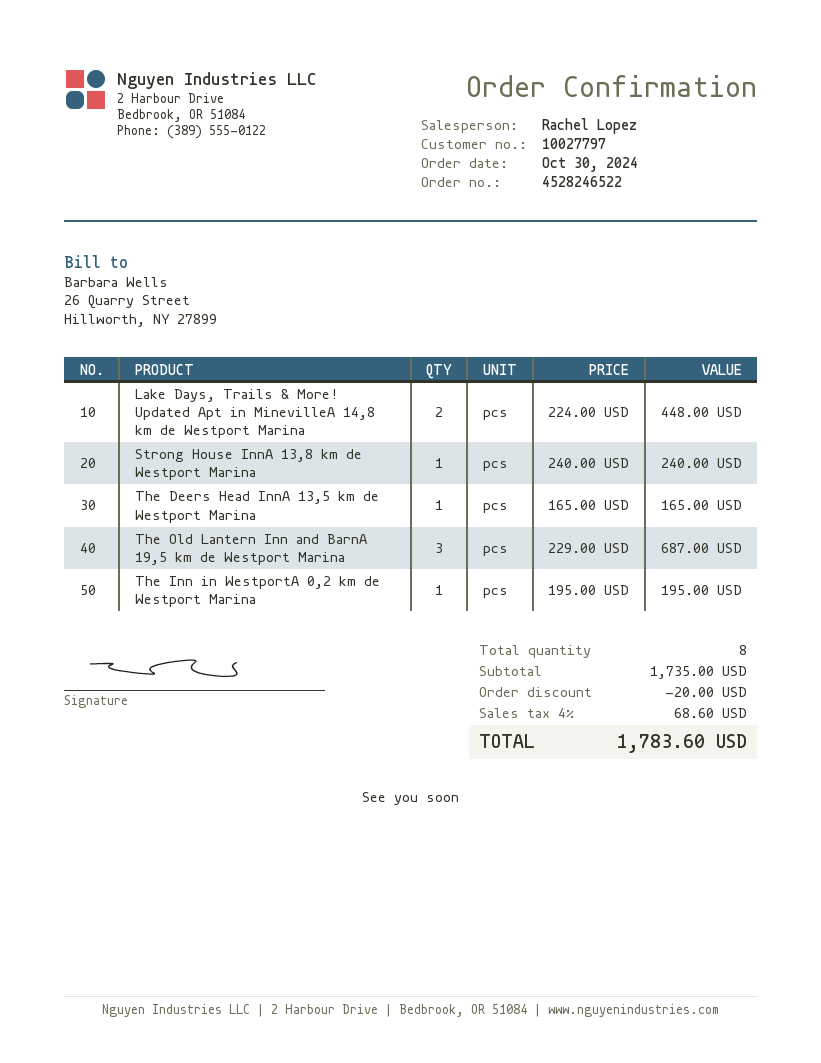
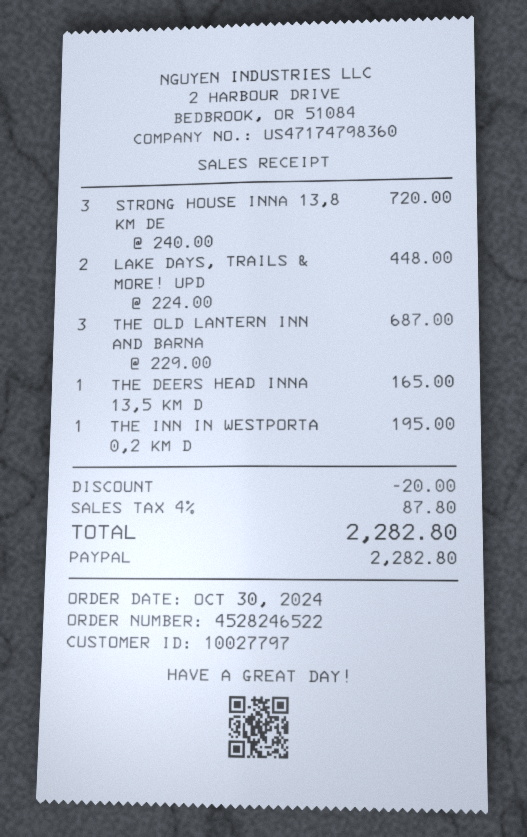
Strong House InnA 13,8 km de Westport Marina: 1 x 240.00 = 240.00 -> 3 x 240.00 = 720.00
tax: 4% = 68.60 -> 4% = 87.80
total: 1783.60 -> 2282.80

